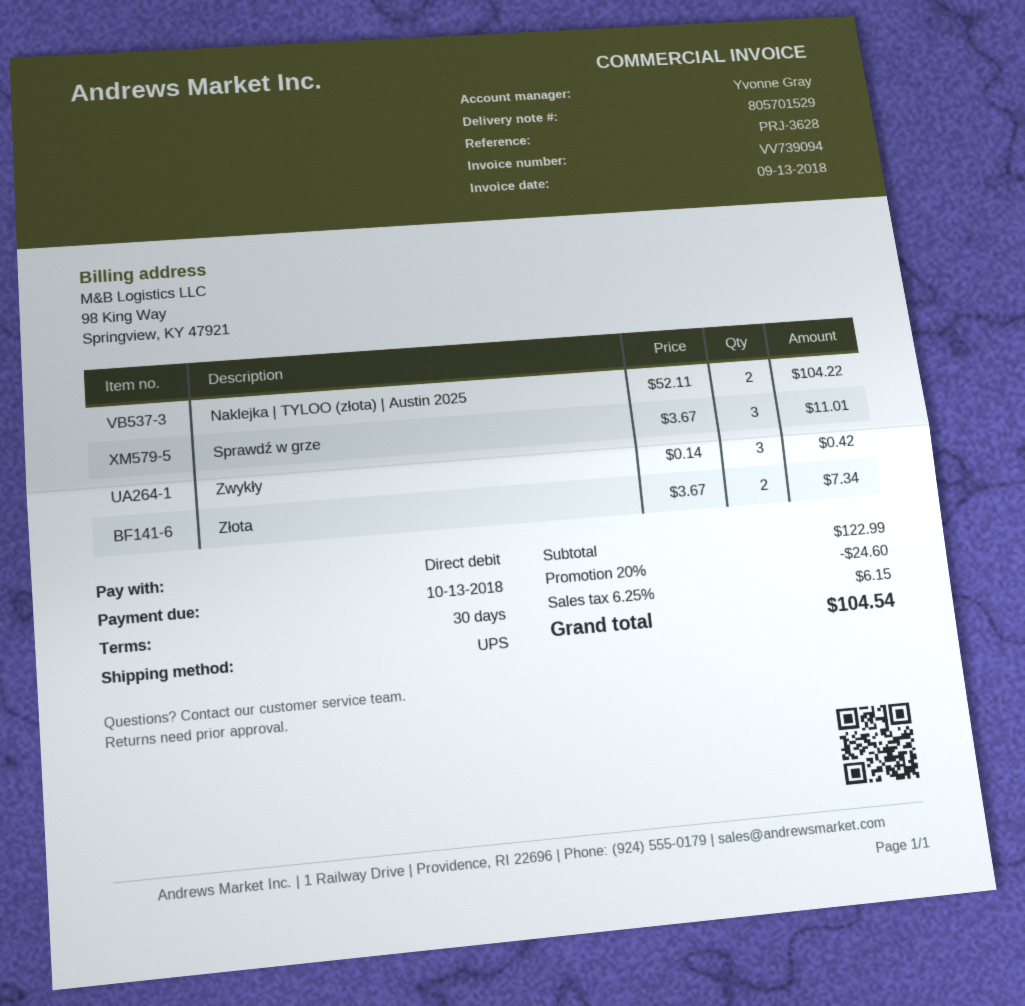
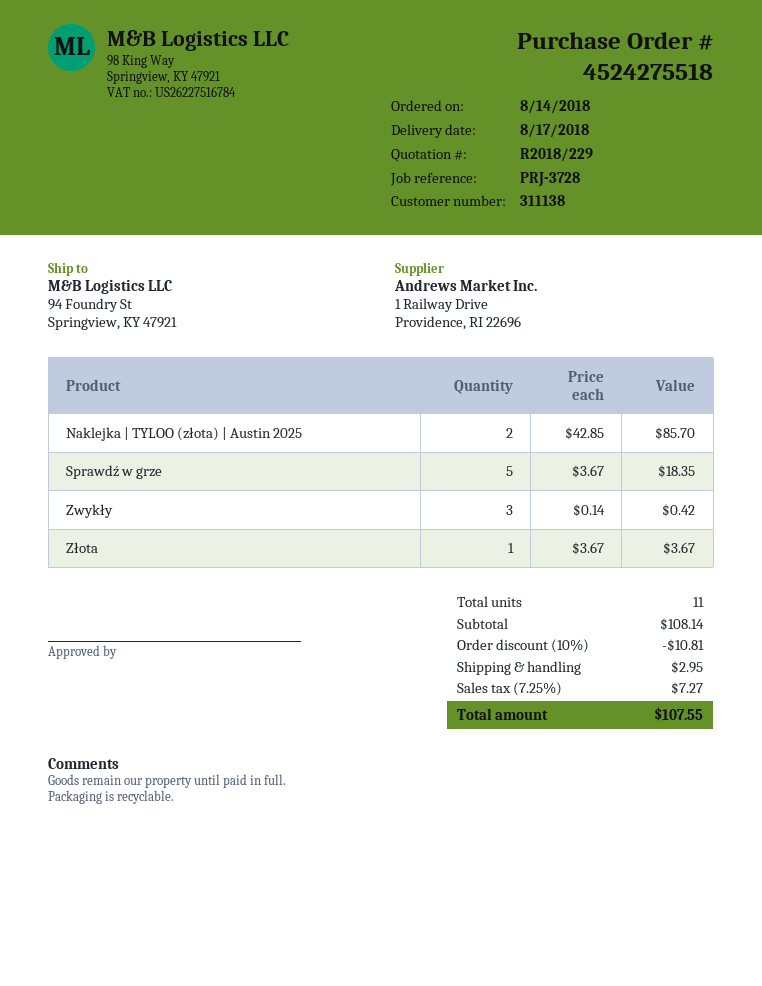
reference: PRJ-3628 -> PRJ-3728
Naklejka | TYLOO (złota) | Austin 2025: 2 x 52.11 = 104.22 -> 2 x 42.85 = 85.70
Sprawdź w grze: 3 x 3.67 = 11.01 -> 5 x 3.67 = 18.35
Złota: 2 x 3.67 = 7.34 -> 1 x 3.67 = 3.67
subtotal: 122.99 -> 108.14
discount: 20% = 24.60 -> 10% = 10.81
shipping: none -> 2.95
tax: 6.25% = 6.15 -> 7.25% = 7.27
total: 104.54 -> 107.55

